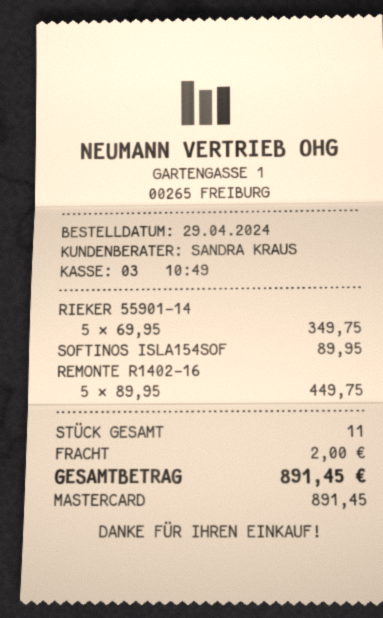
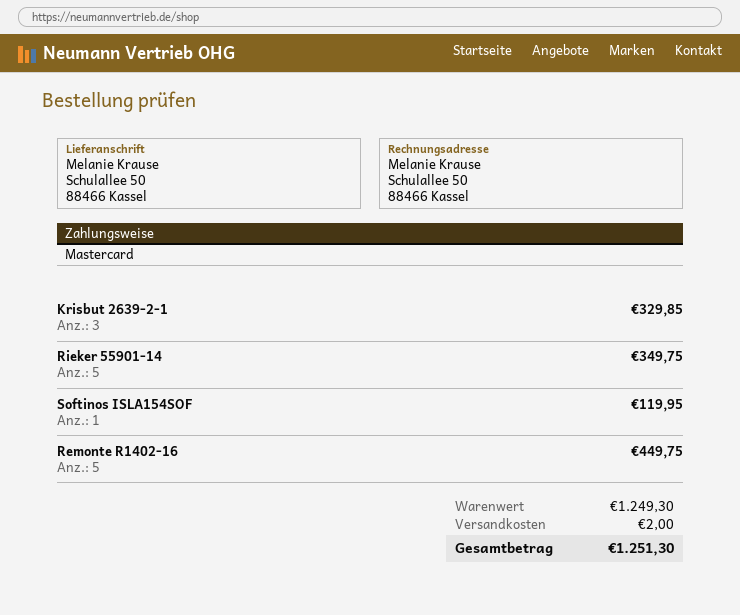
SOFTINOS ISLA154SOF: 1 for 89.95 -> 1 for 119.95
Krisbut 2639-2-1: none -> 3 for 329.85
total: 891.45 -> 1251.30

